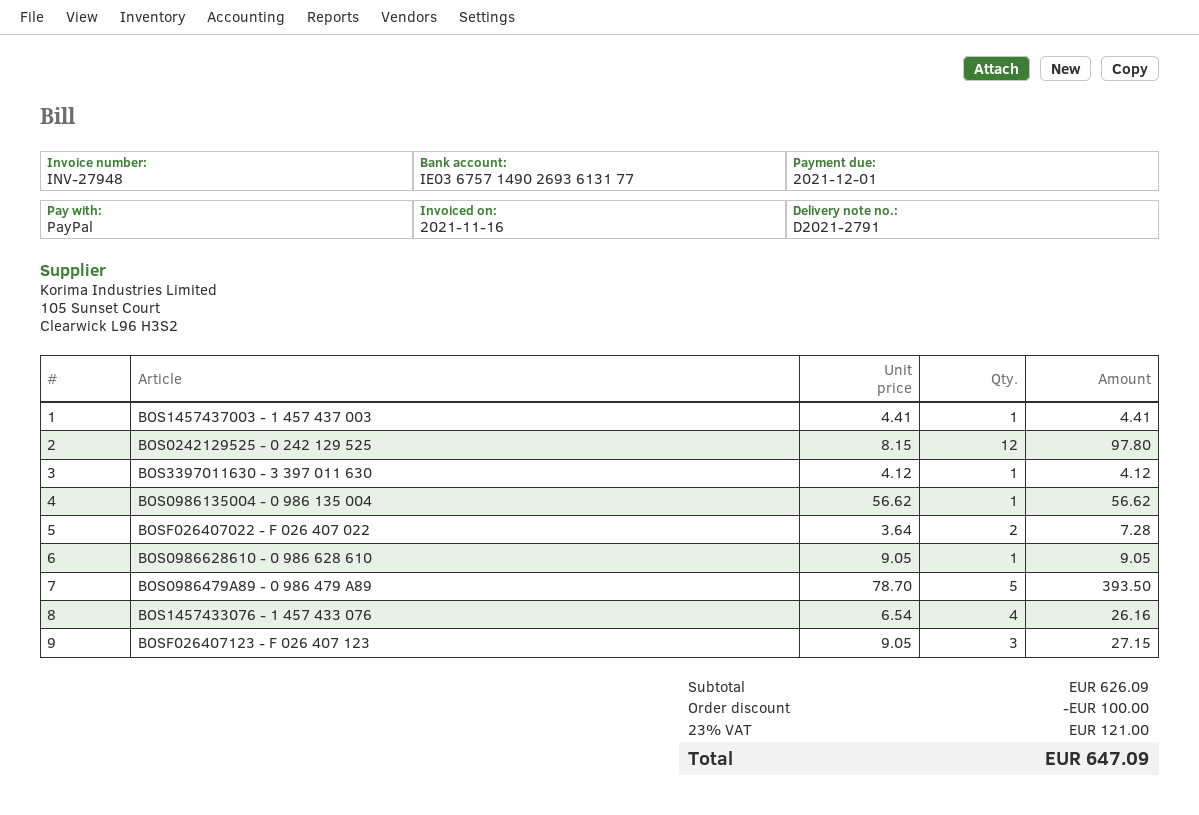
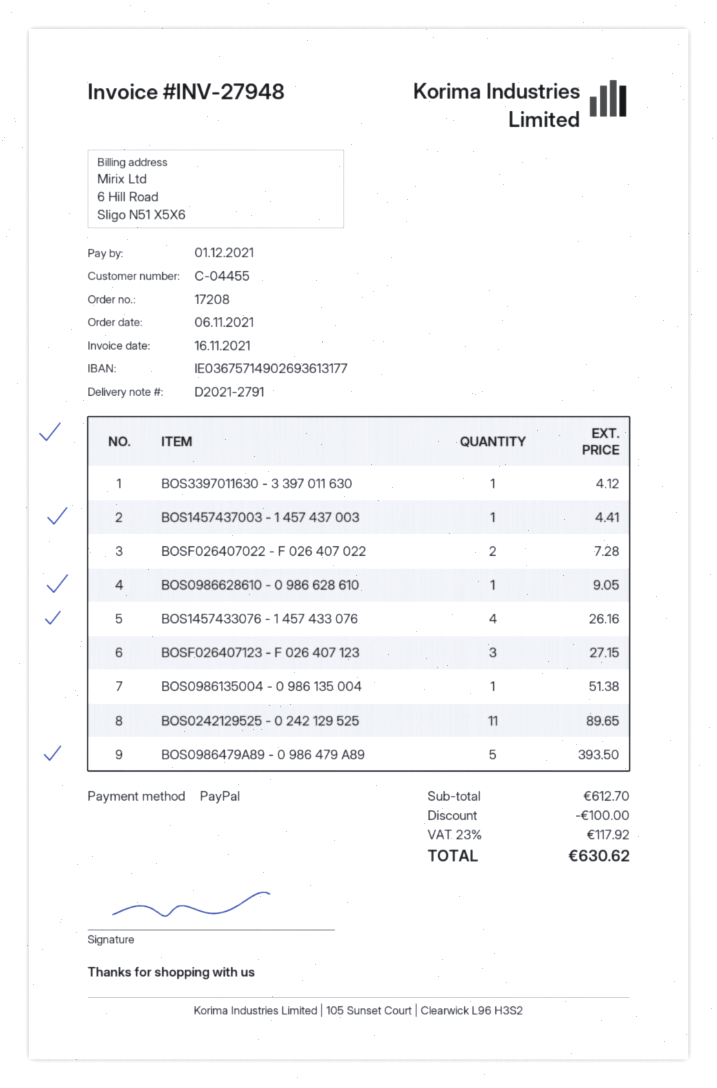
BOS0242129525 - 0 242 129 525: 12 for 97.80 -> 11 for 89.65
BOS0986135004 - 0 986 135 004: 1 for 56.62 -> 1 for 51.38
subtotal: 626.09 -> 612.70
tax: 23% = 121.00 -> 23% = 117.92
total: 647.09 -> 630.62

